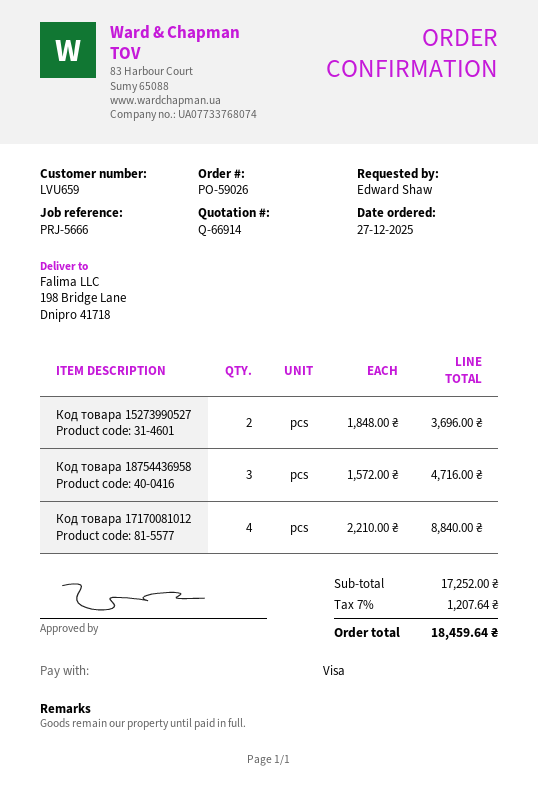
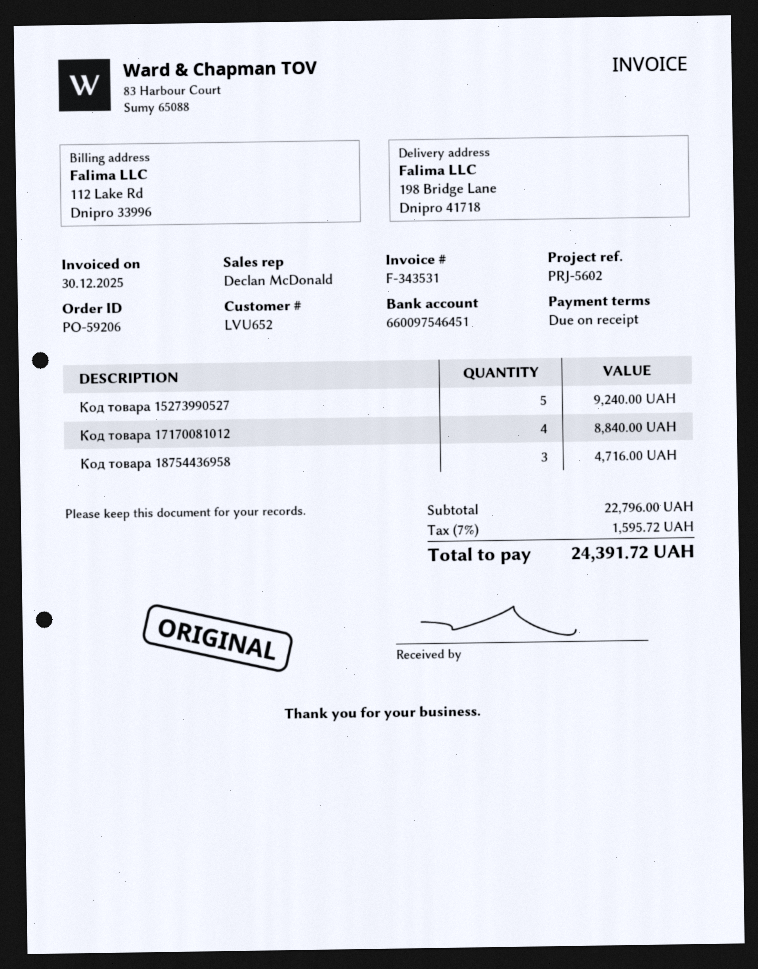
order number: PO-59026 -> PO-59206
customer number: LVU659 -> LVU652
reference: PRJ-5666 -> PRJ-5602
Код товара 15273990527: 2 for 3696.00 -> 5 for 9240.00
subtotal: 17252.00 -> 22796.00
tax: 7% = 1207.64 -> 7% = 1595.72
total: 18459.64 -> 24391.72

